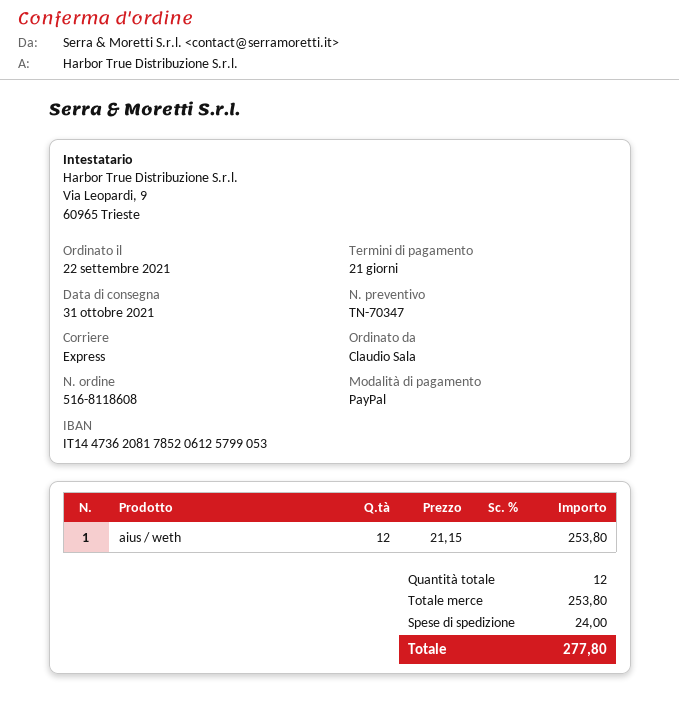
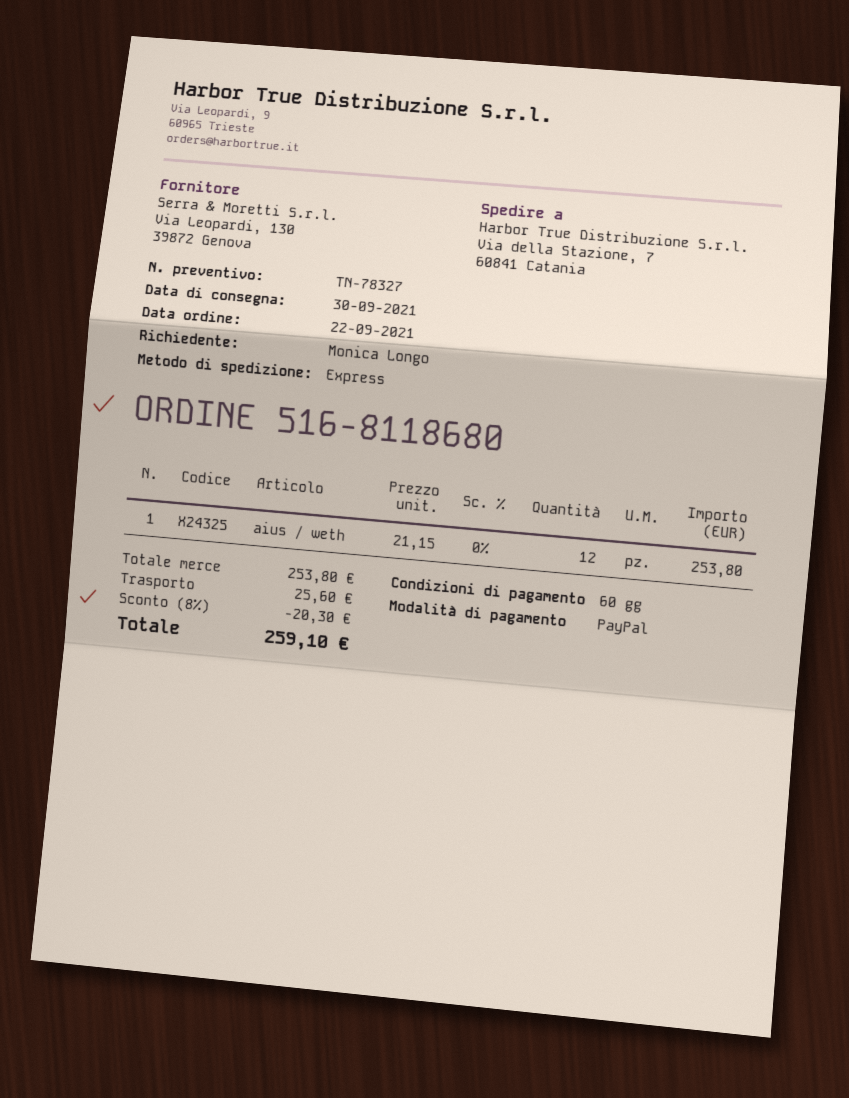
quote number: TN-70347 -> TN-78327
order number: 516-8118608 -> 516-8118680
delivery date: 2021-10-31 -> 2021-09-30
payment terms: 21 days -> 60 days
ordered by: Claudio Sala -> Monica Longo
discount: none -> 8% = 20.30
shipping: 24.00 -> 25.60
total: 277.80 -> 259.10

